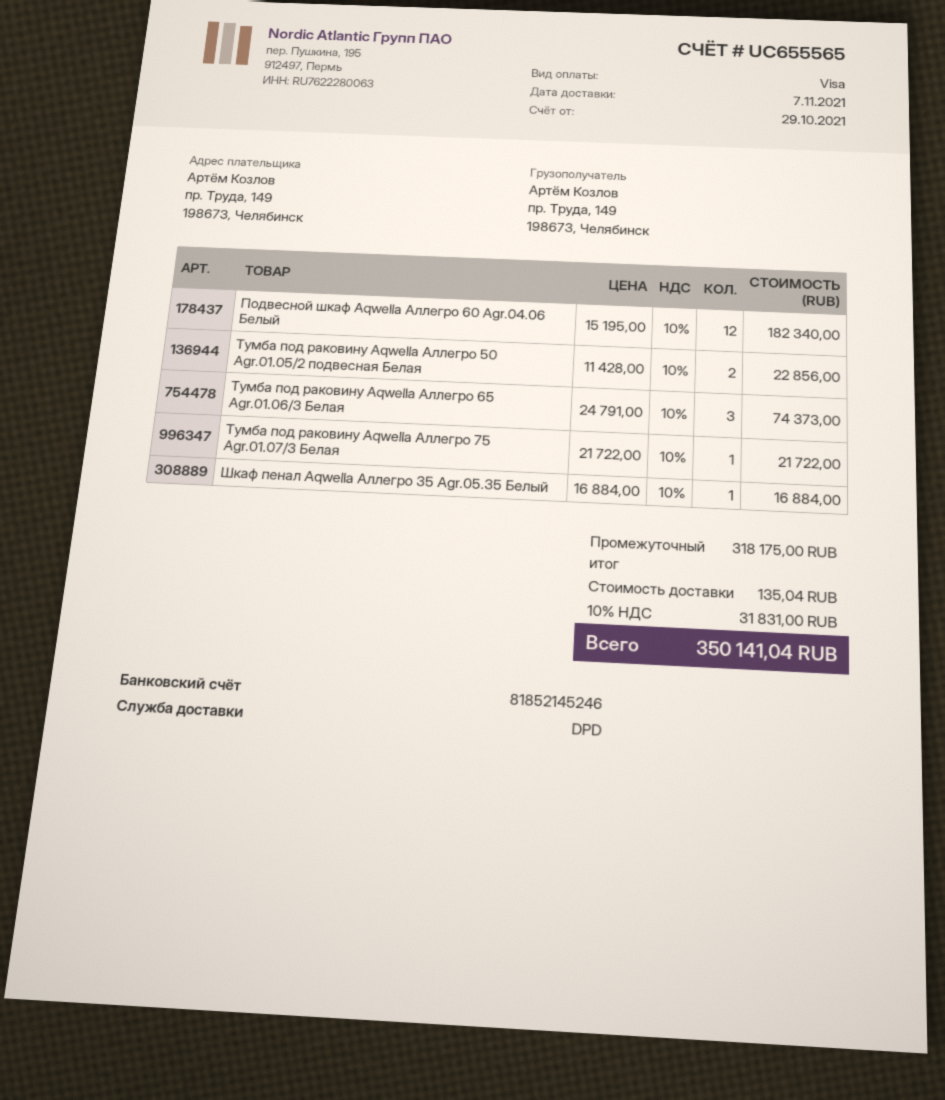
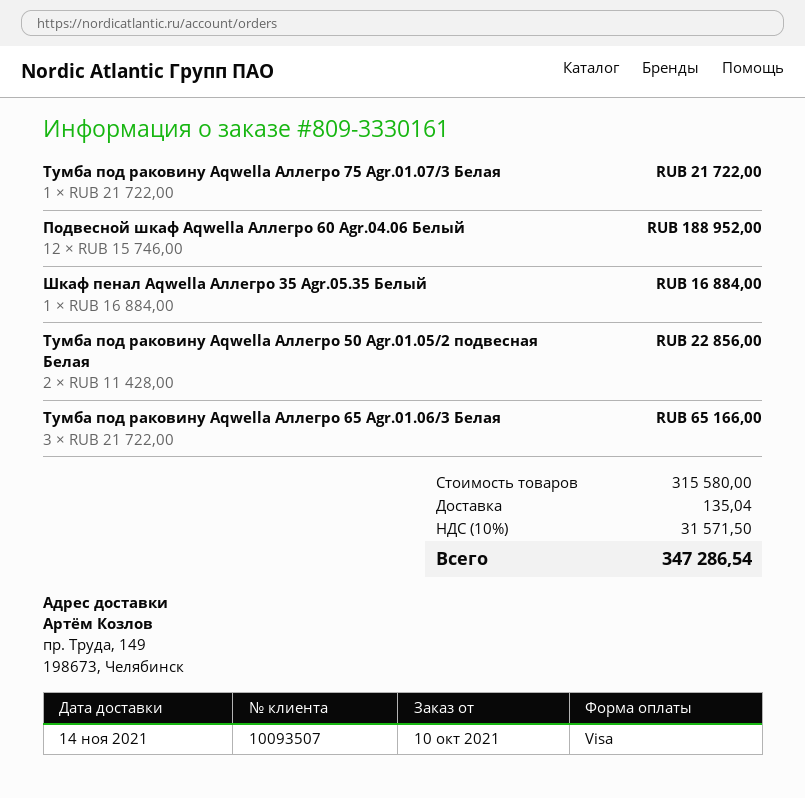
delivery date: 2021-11-07 -> 2021-11-14
Подвесной шкаф Aqwella Аллегро 60 Agr.04.06 Белый: 12 x 15195.00 = 182340.00 -> 12 x 15746.00 = 188952.00
Тумба под раковину Aqwella Аллегро 65 Agr.01.06/3 Белая: 3 x 24791.00 = 74373.00 -> 3 x 21722.00 = 65166.00
subtotal: 318175.00 -> 315580.00
tax: 10% = 31831.00 -> 10% = 31571.50
total: 350141.04 -> 347286.54

